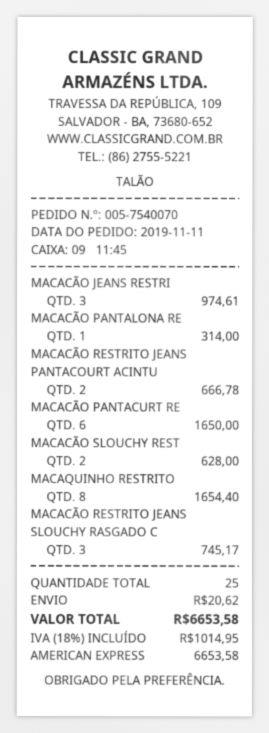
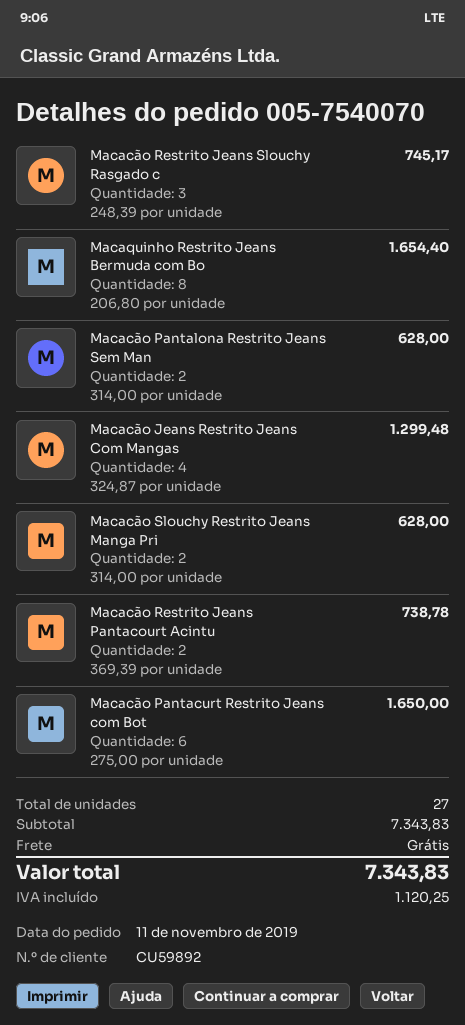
MACACÃO JEANS RESTRI: 3 for 974.61 -> 4 for 1299.48
MACACÃO PANTALONA RE: 1 for 314.00 -> 2 for 628.00
MACACÃO RESTRITO JEANS PANTACOURT ACINTU: 2 for 666.78 -> 2 for 738.78
total quantity: 25 -> 27
shipping: 20.62 -> 0.00
tax: 1014.95 -> 1120.25
total: 6653.58 -> 7343.83

